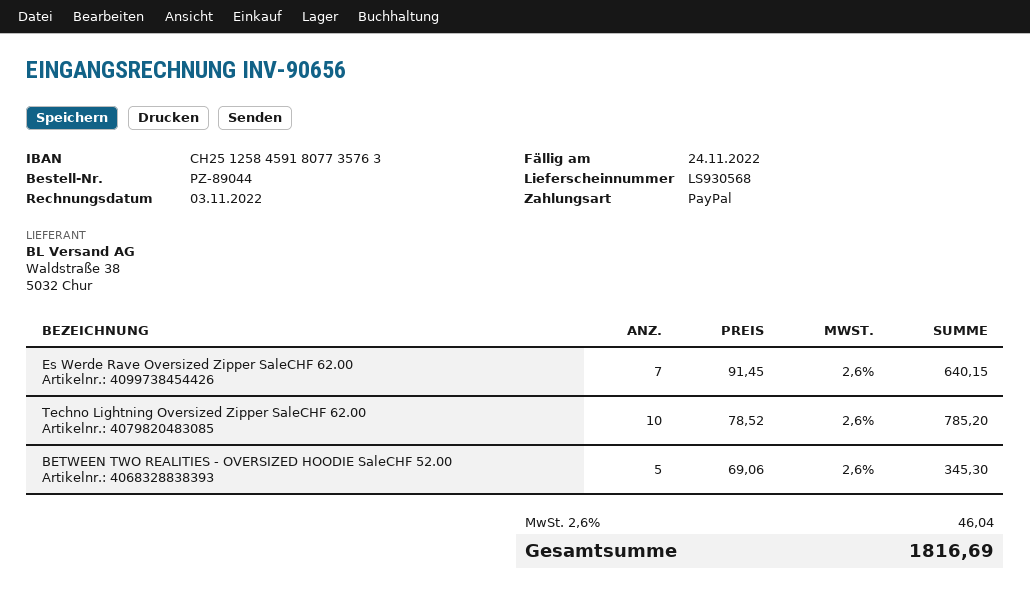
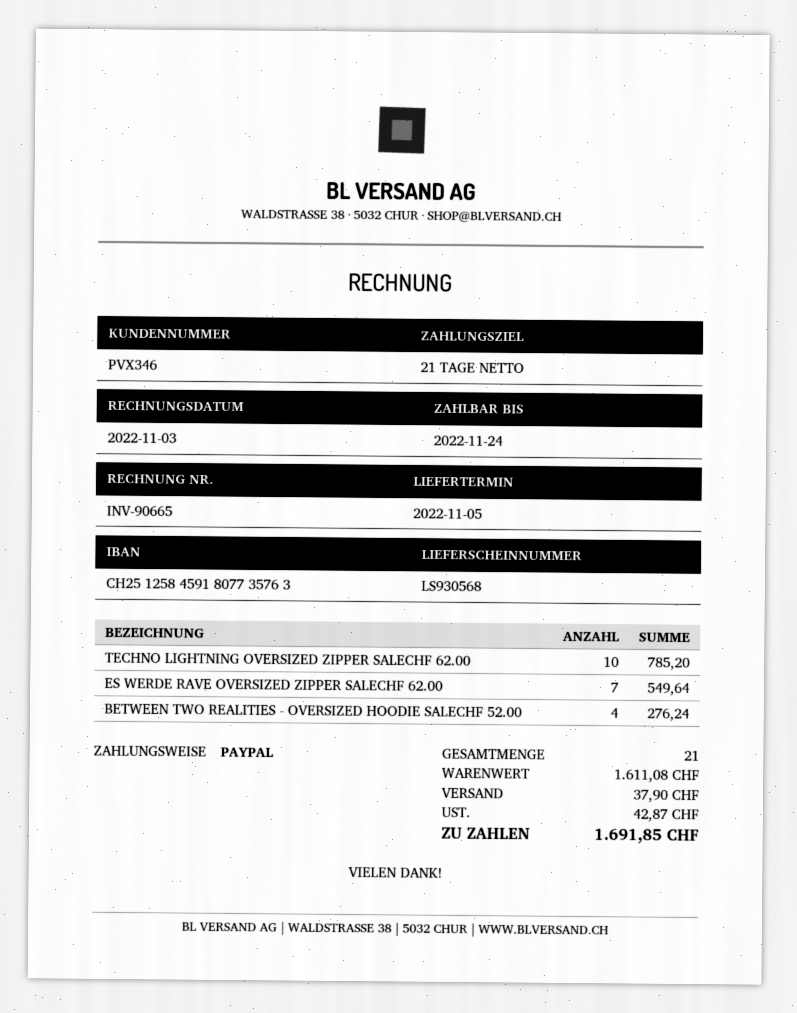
invoice number: INV-90656 -> INV-90665
Es Werde Rave Oversized Zipper SaleCHF 62.00: 7 for 640.15 -> 7 for 549.64
BETWEEN TWO REALITIES - OVERSIZED HOODIE SaleCHF 52.00: 5 for 345.30 -> 4 for 276.24
shipping: none -> 37.90
tax: 46.04 -> 42.87
total: 1816.69 -> 1691.85

